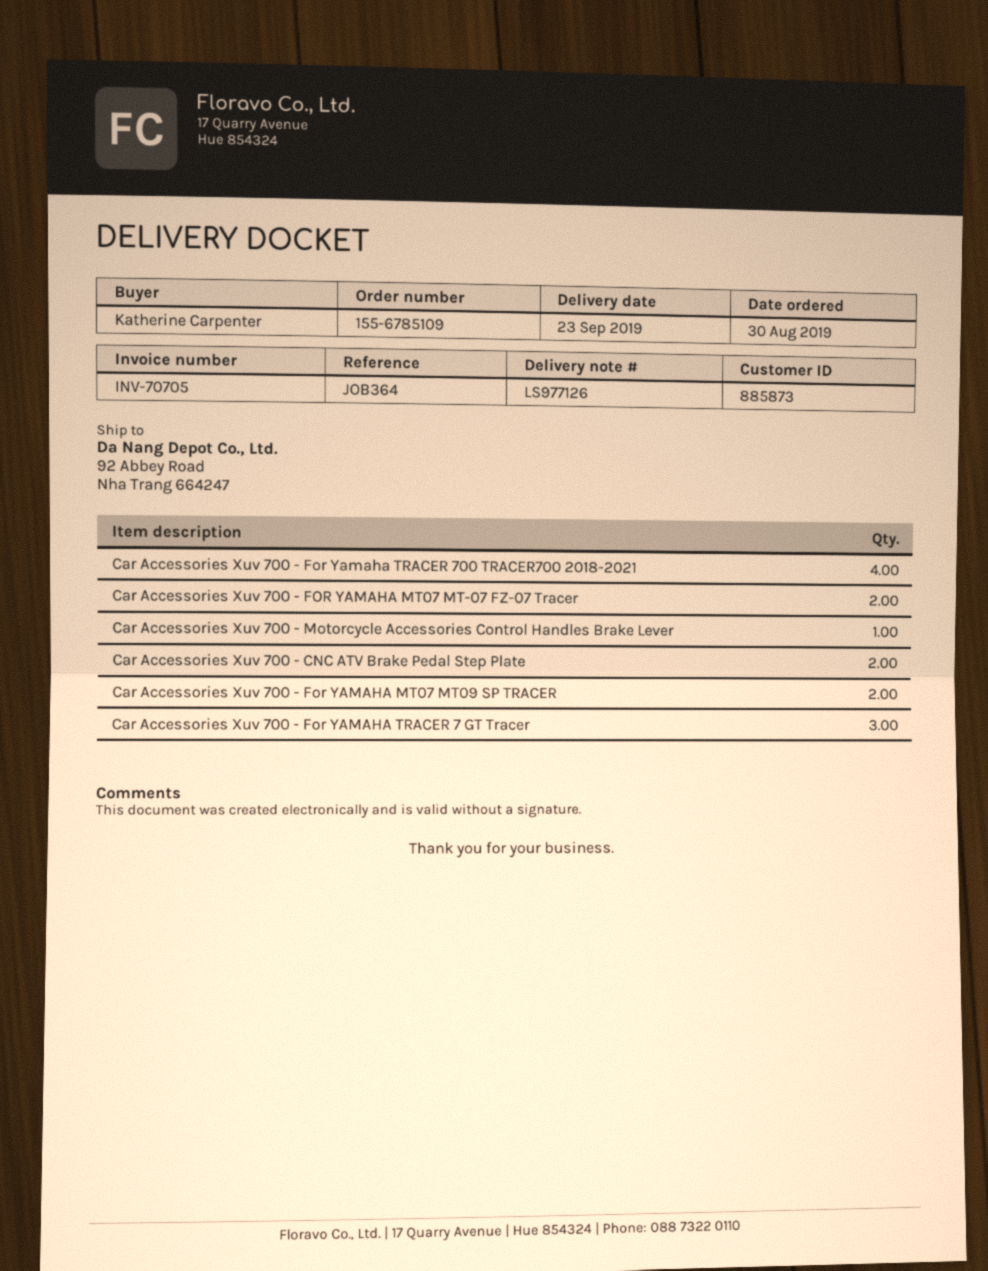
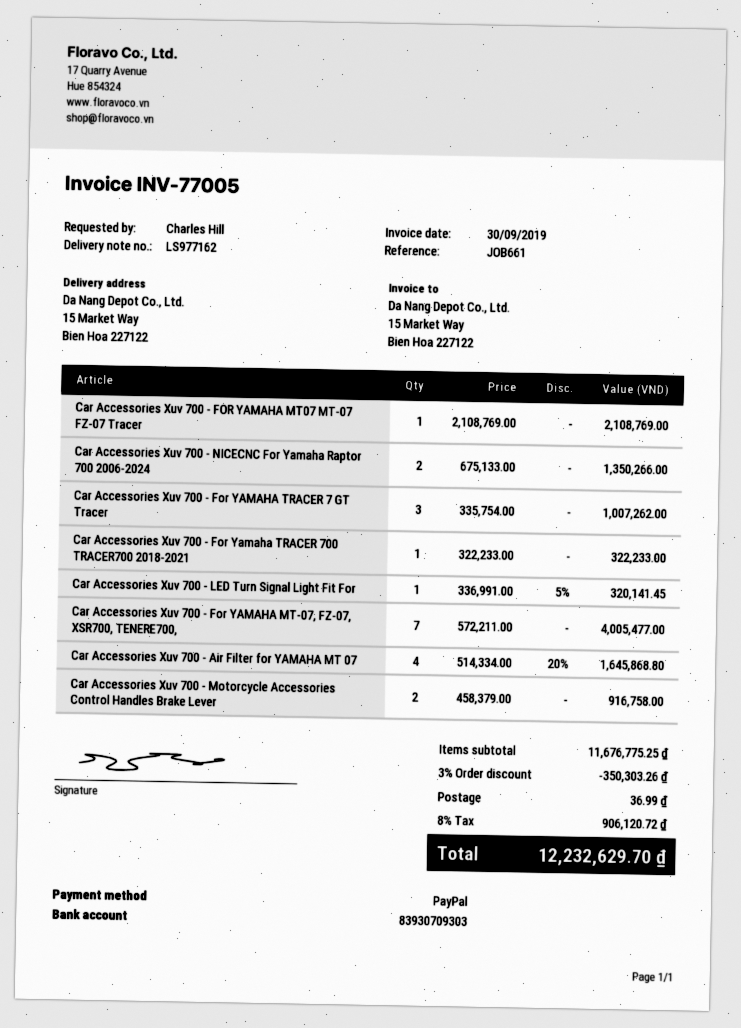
delivery note number: LS977126 -> LS977162
invoice number: INV-70705 -> INV-77005
reference: JOB364 -> JOB661
ordered by: Katherine Carpenter -> Charles Hill
ship to: 92 Abbey Road, Nha Trang 664247 -> 15 Market Way, Bien Hoa 227122
Car Accessories Xuv 700 - For Yamaha TRACER 700 TRACER700 2018-2021: 4 -> 1
Car Accessories Xuv 700 - FOR YAMAHA MT07 MT-07 FZ-07 Tracer: 2 -> 1
Car Accessories Xuv 700 - Motorcycle Accessories Control Handles Brake Lever: 1 -> 2
Car Accessories Xuv 700 - CNC ATV Brake Pedal Step Plate: 2 -> none
Car Accessories Xuv 700 - For YAMAHA MT07 MT09 SP TRACER: 2 -> none
Car Accessories Xuv 700 - NICECNC For Yamaha Raptor 700 2006-2024: none -> 2
Car Accessories Xuv 700 - LED Turn Signal Light Fit For: none -> 1
Car Accessories Xuv 700 - For YAMAHA MT-07, FZ-07, XSR700, TENERE700,: none -> 7
Car Accessories Xuv 700 - Air Filter for YAMAHA MT 07: none -> 4

